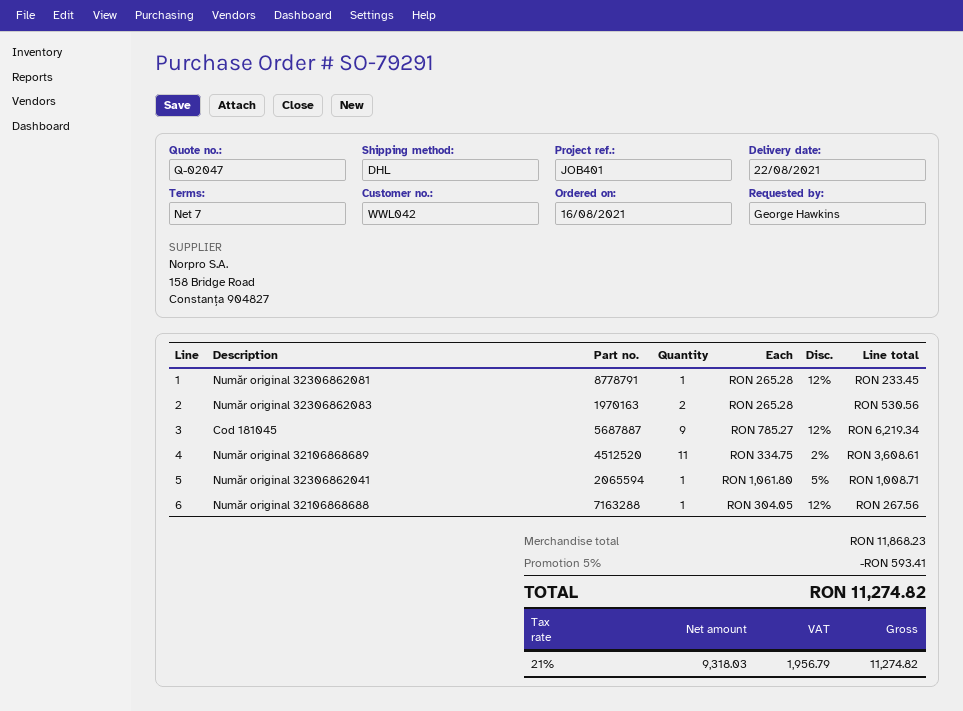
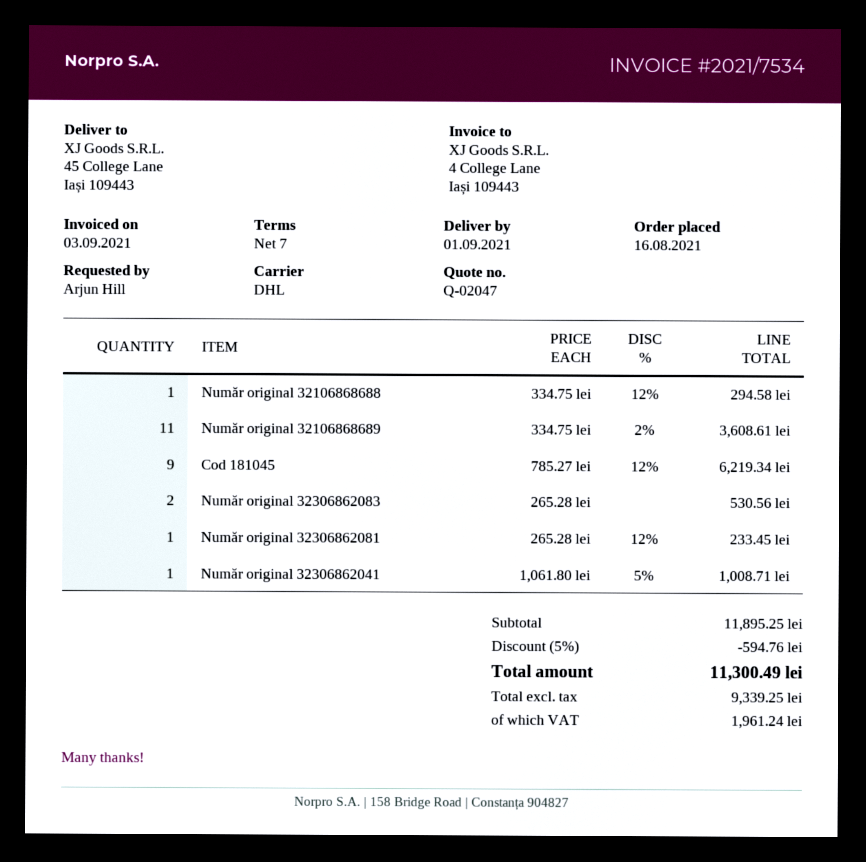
delivery date: 2021-08-22 -> 2021-09-01
ordered by: George Hawkins -> Arjun Hill
Număr original 32106868688: 1 x 304.05 - 12% = 267.56 -> 1 x 334.75 - 12% = 294.58
subtotal: 11868.23 -> 11895.25
discount: 5% = 593.41 -> 5% = 594.76
net: 9318.03 -> 9339.25
tax: 1956.79 -> 1961.24
total: 11274.82 -> 11300.49

